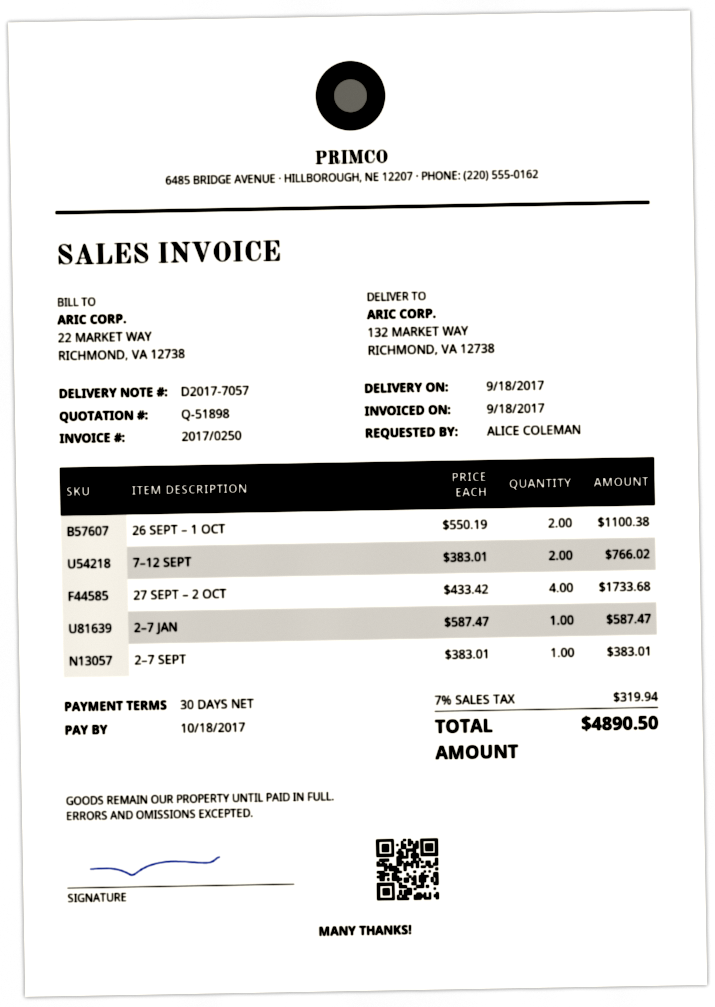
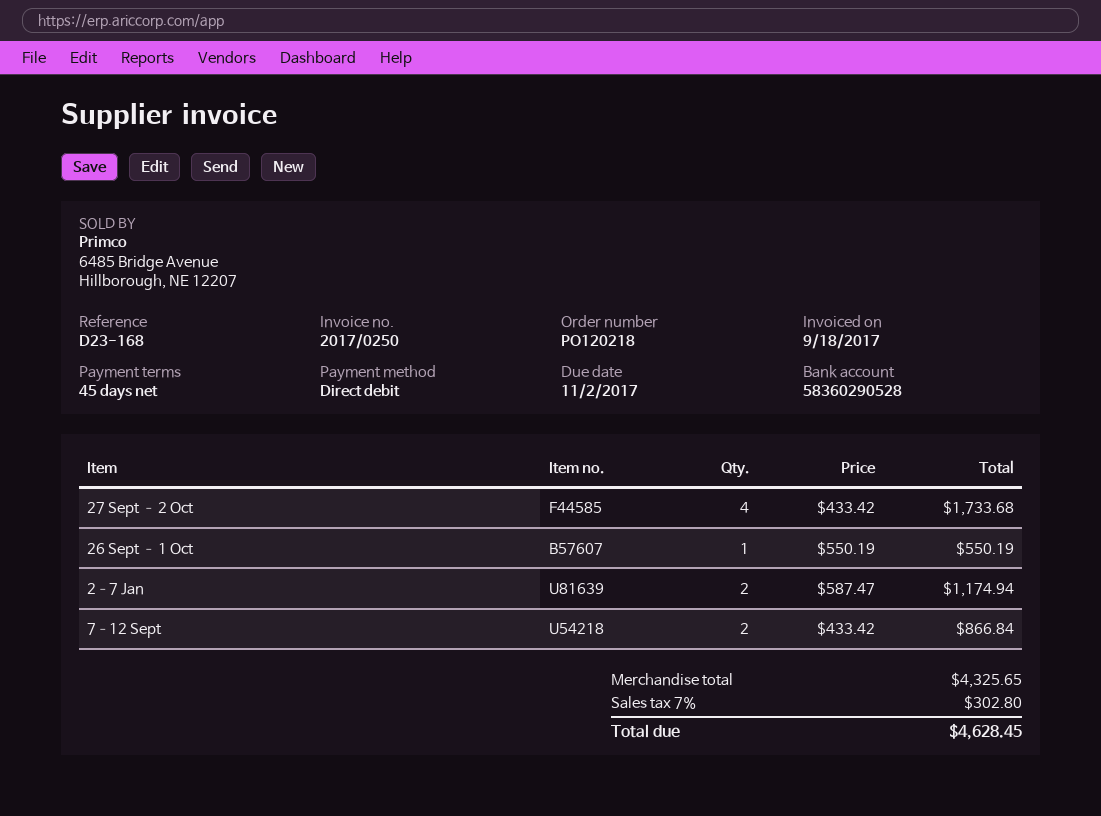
payment terms: 30 days -> 45 days
due date: 2017-10-18 -> 2017-11-02
26 SEPT – 1 OCT: 2 x 550.19 = 1100.38 -> 1 x 550.19 = 550.19
7–12 SEPT: 2 x 383.01 = 766.02 -> 2 x 433.42 = 866.84
2–7 JAN: 1 x 587.47 = 587.47 -> 2 x 587.47 = 1174.94
2–7 SEPT: 1 x 383.01 = 383.01 -> none
tax: 7% = 319.94 -> 7% = 302.80
total: 4890.50 -> 4628.45

